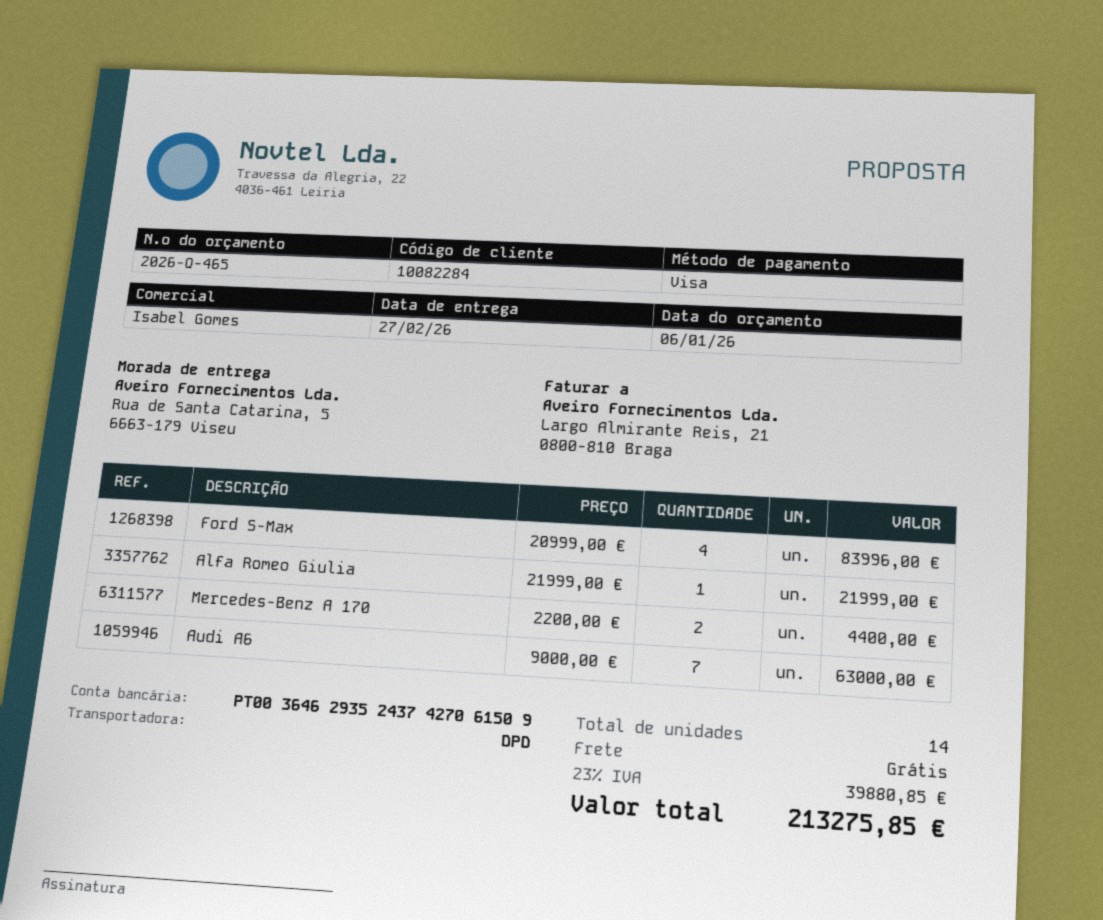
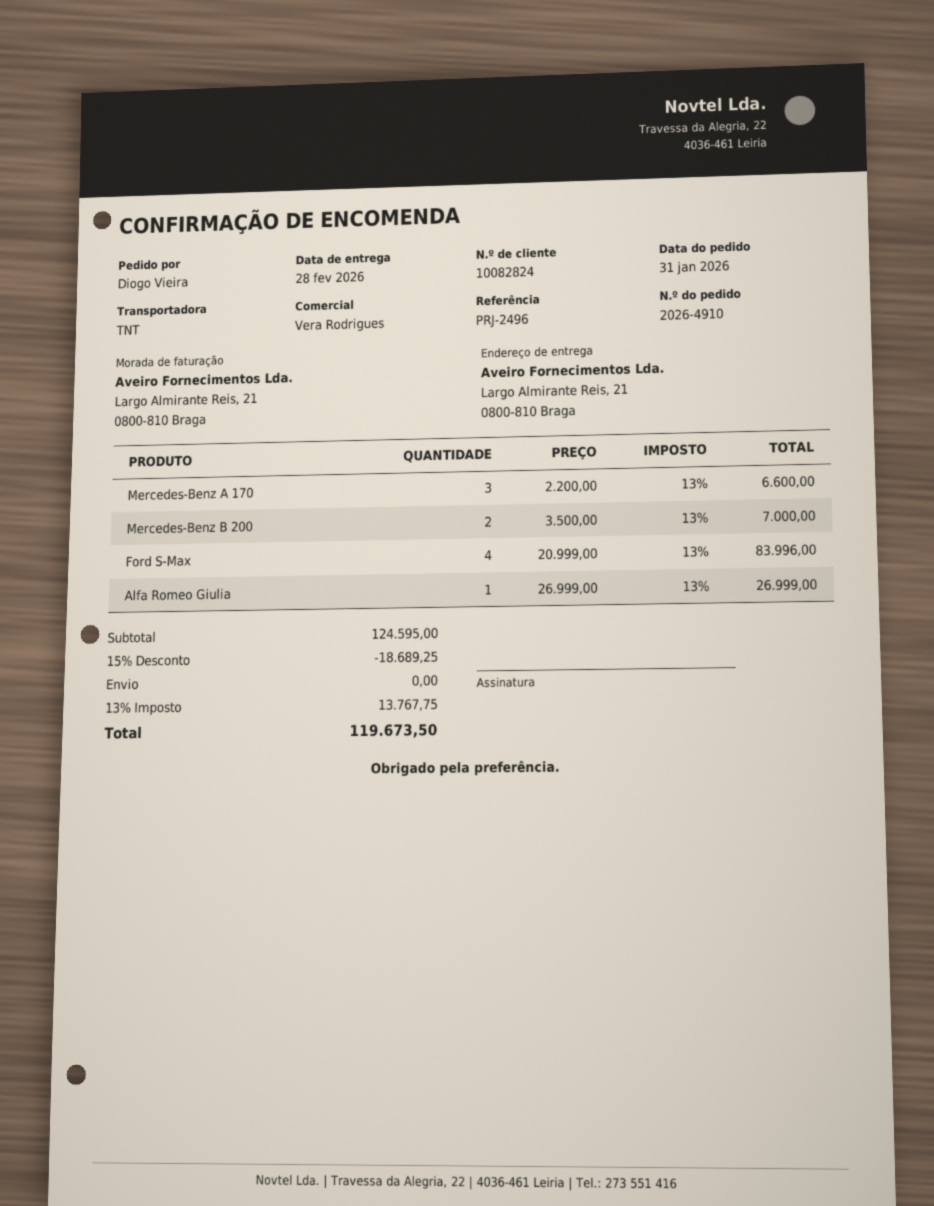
delivery date: 2026-02-27 -> 2026-02-28
customer number: 10082284 -> 10082824
sales rep: Isabel Gomes -> Vera Rodrigues
shipping method: DPD -> TNT
ship to: Rua de Santa Catarina, 5, 6663-179 Viseu -> Largo Almirante Reis, 21, 0800-810 Braga
Alfa Romeo Giulia: 1 x 21999.00 = 21999.00 -> 1 x 26999.00 = 26999.00
Mercedes-Benz A 170: 2 x 2200.00 = 4400.00 -> 3 x 2200.00 = 6600.00
Audi A6: 7 x 9000.00 = 63000.00 -> none
Mercedes-Benz B 200: none -> 2 x 3500.00 = 7000.00
discount: none -> 15% = 18689.25
tax: 23% = 39880.85 -> 13% = 13767.75
total: 213275.85 -> 119673.50

